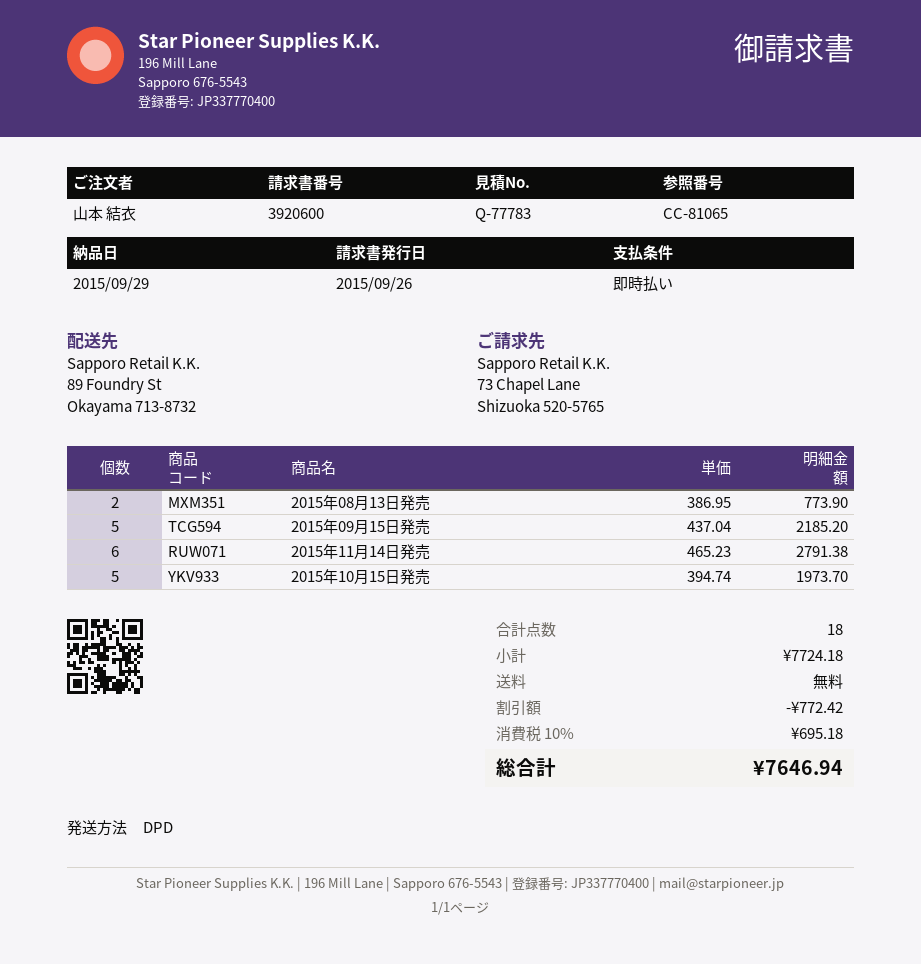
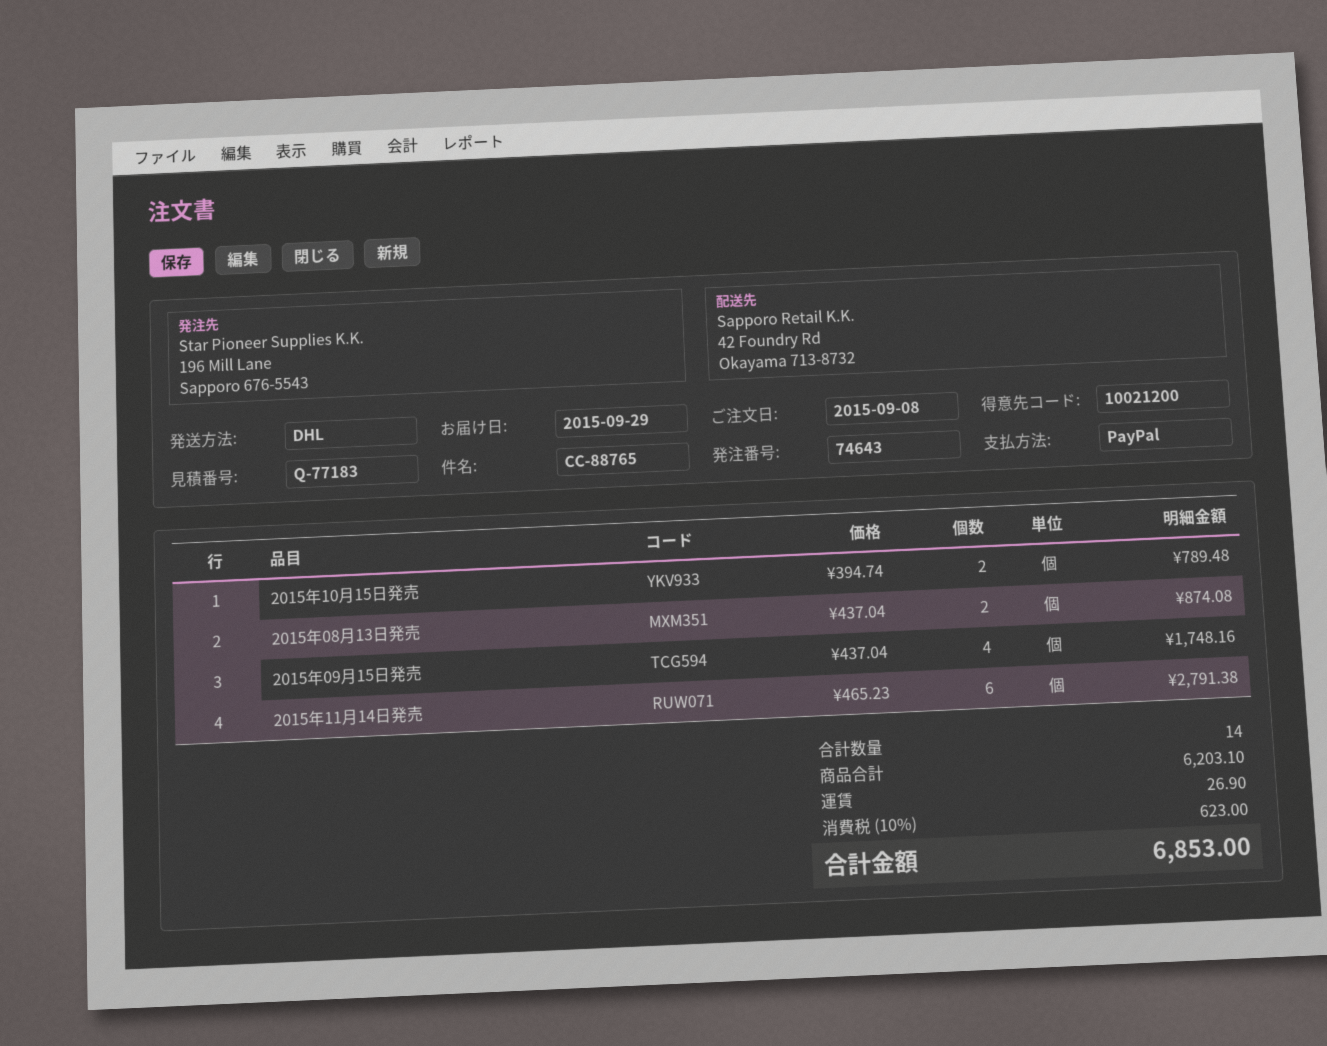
quote number: Q-77783 -> Q-77183
reference: CC-81065 -> CC-88765
shipping method: DPD -> DHL
ship to: 89 Foundry St, Okayama 713-8732 -> 42 Foundry Rd, Okayama 713-8732
2015年08月13日発売: 2 x 386.95 = 773.90 -> 2 x 437.04 = 874.08
2015年09月15日発売: 5 x 437.04 = 2185.20 -> 4 x 437.04 = 1748.16
2015年10月15日発売: 5 x 394.74 = 1973.70 -> 2 x 394.74 = 789.48
total quantity: 18 -> 14
subtotal: 7724.18 -> 6203.10
discount: 772.42 -> none
shipping: 0.00 -> 26.90
tax: 10% = 695.18 -> 10% = 623.00
total: 7646.94 -> 6853.00

